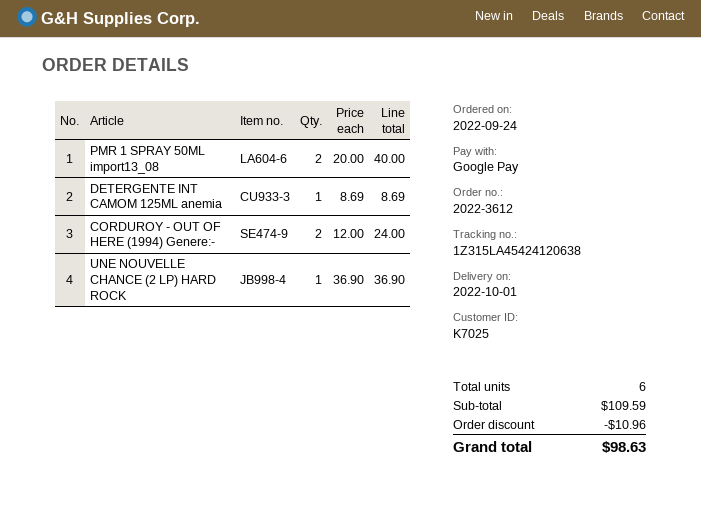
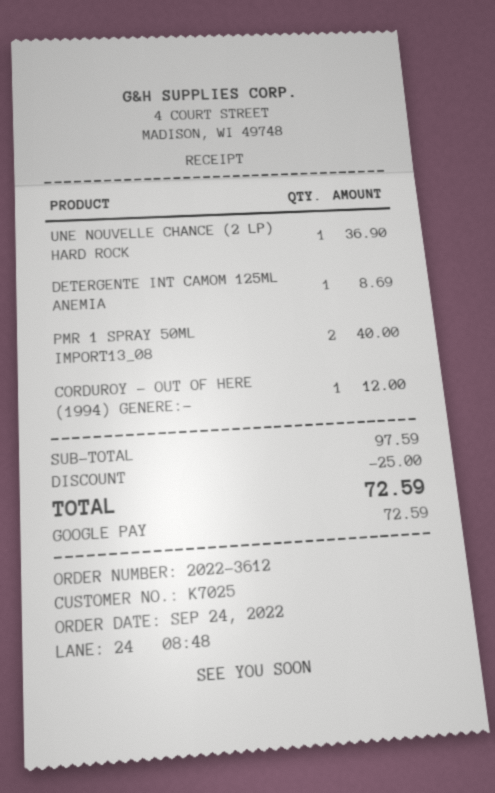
CORDUROY - OUT OF HERE (1994) Genere:-: 2 for 24.00 -> 1 for 12.00
subtotal: 109.59 -> 97.59
discount: 10.96 -> 25.00
total: 98.63 -> 72.59

